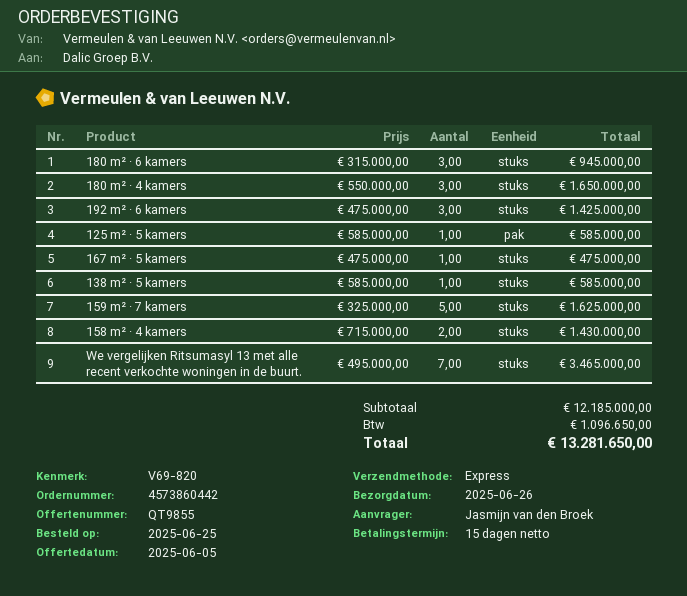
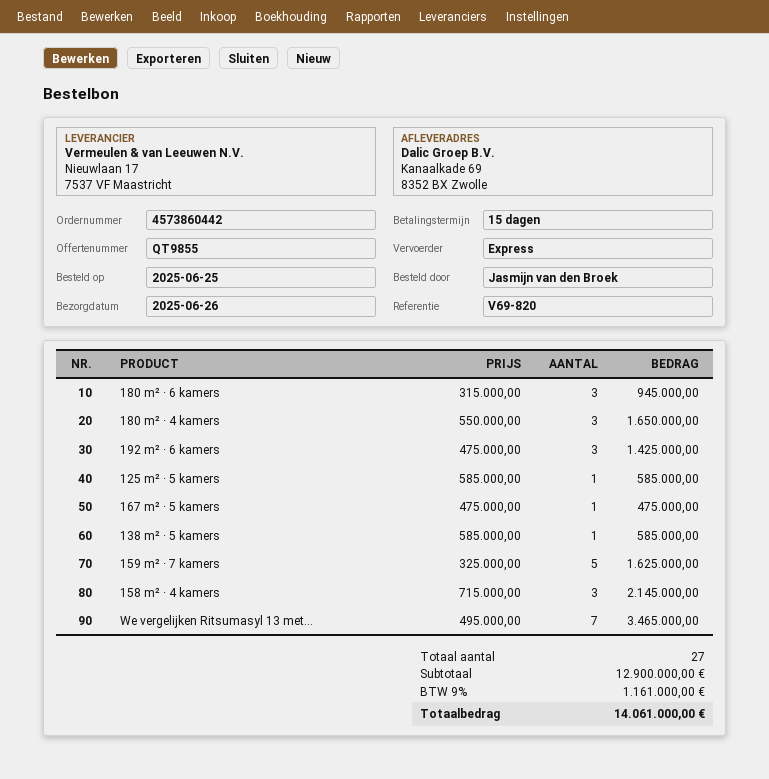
158 m² · 4 kamers: 2 x 715000.00 = 1430000.00 -> 3 x 715000.00 = 2145000.00
subtotal: 12185000.00 -> 12900000.00
tax: 1096650.00 -> 1161000.00
total: 13281650.00 -> 14061000.00

